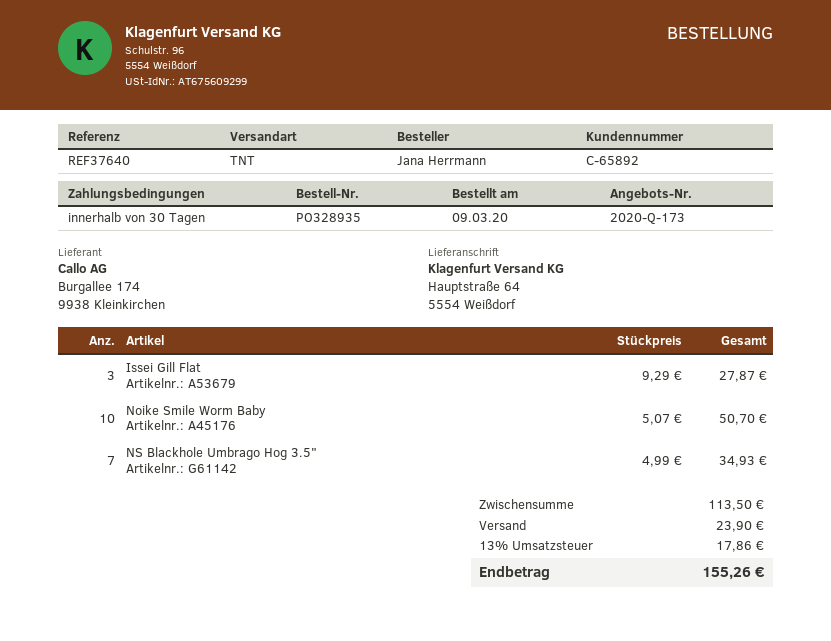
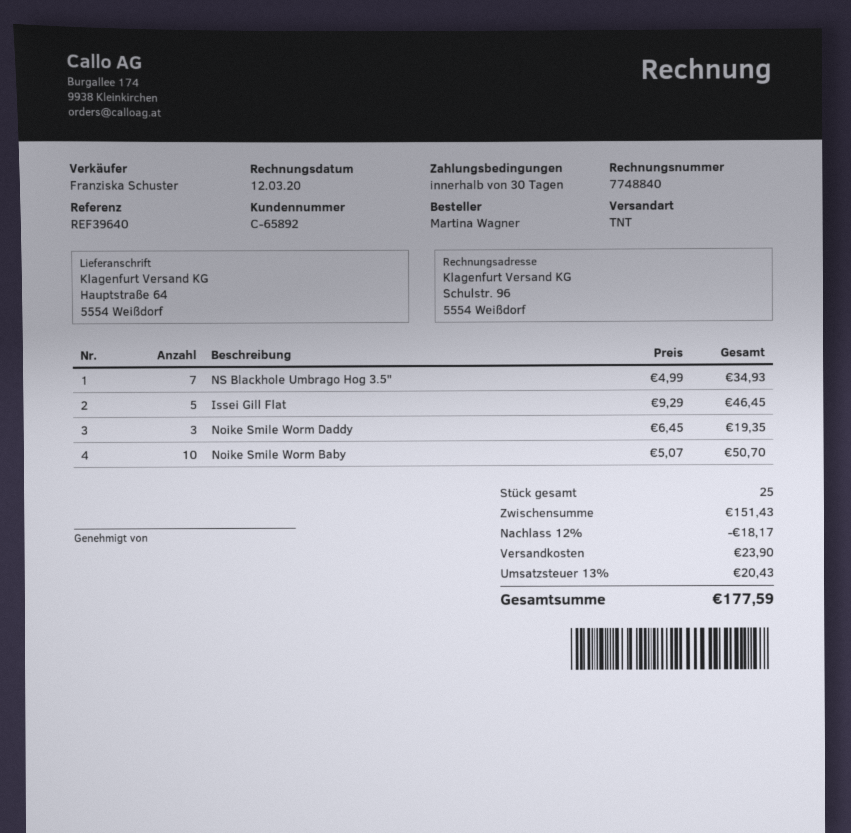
reference: REF37640 -> REF39640
ordered by: Jana Herrmann -> Martina Wagner
Issei Gill Flat: 3 x 9.29 = 27.87 -> 5 x 9.29 = 46.45
Noike Smile Worm Daddy: none -> 3 x 6.45 = 19.35
subtotal: 113.50 -> 151.43
discount: none -> 12% = 18.17
tax: 13% = 17.86 -> 13% = 20.43
total: 155.26 -> 177.59

